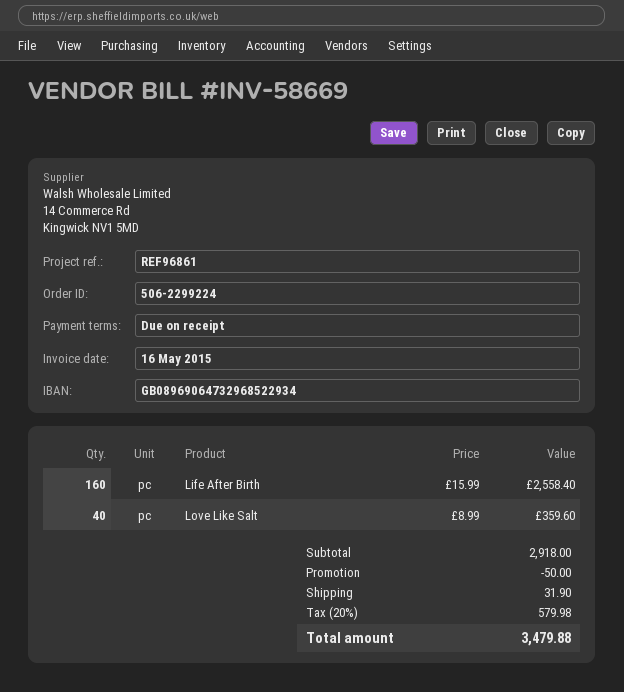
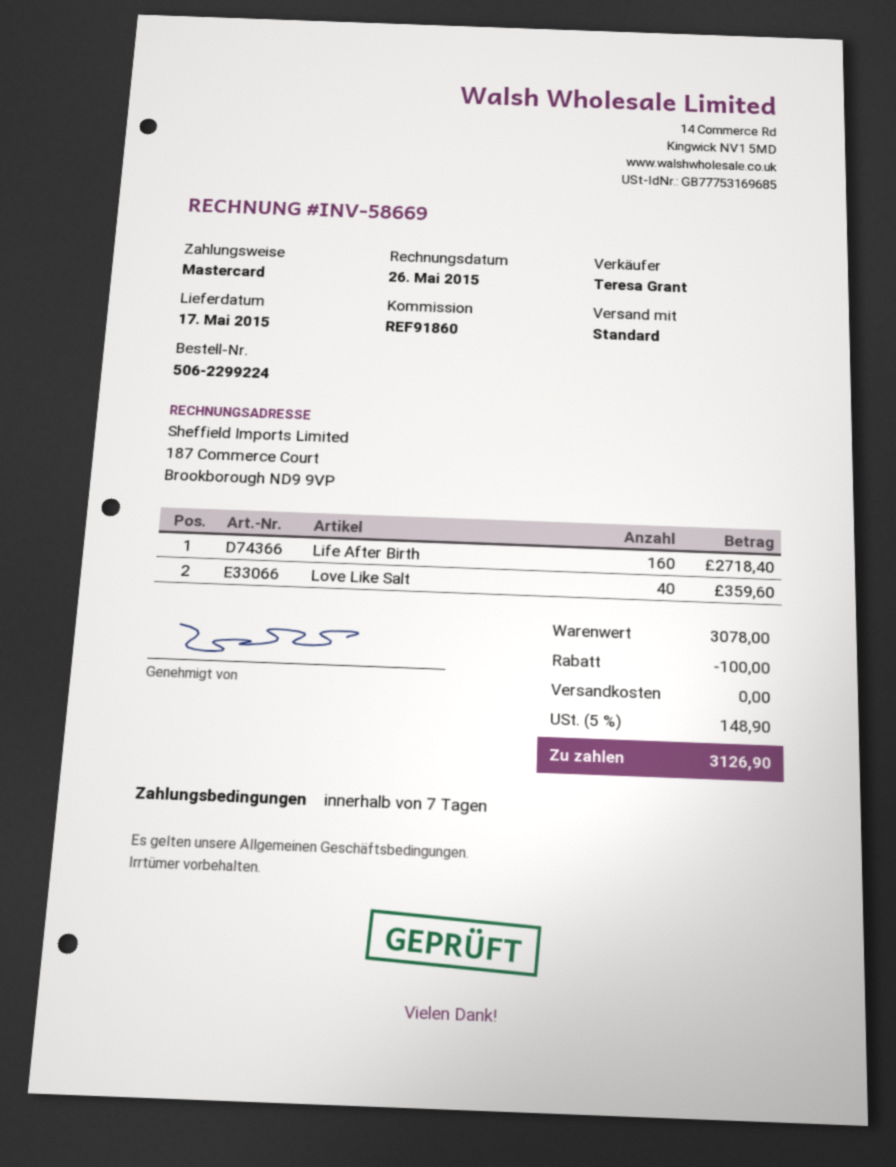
invoice date: 2015-05-16 -> 2015-05-26
payment terms: on receipt -> 7 days
reference: REF96861 -> REF91860
Life After Birth: 160 for 2558.40 -> 160 for 2718.40
subtotal: 2918.00 -> 3078.00
discount: 50.00 -> 100.00
shipping: 31.90 -> 0.00
tax: 20% = 579.98 -> 5% = 148.90
total: 3479.88 -> 3126.90

